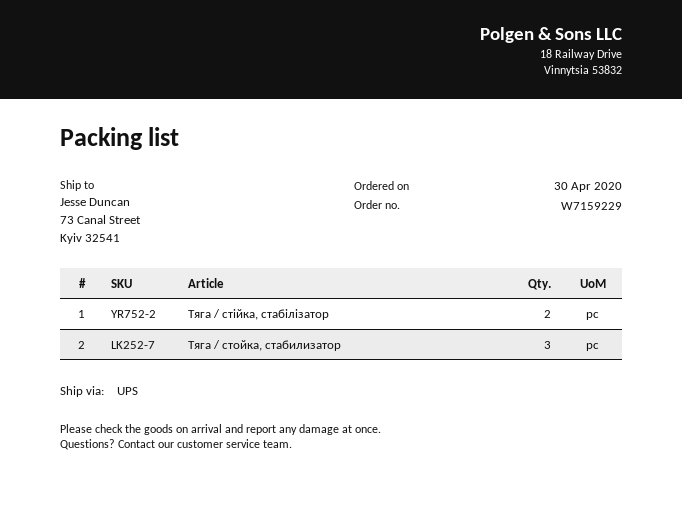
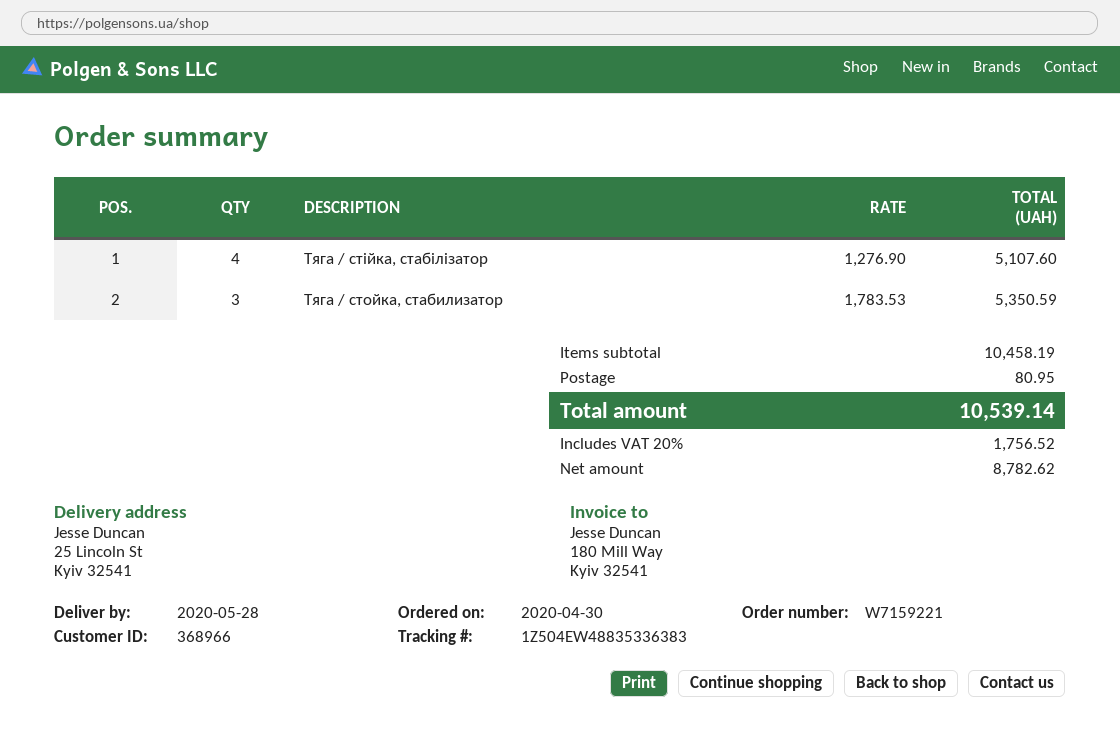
order number: W7159229 -> W7159221
ship to: 73 Canal Street, Kyiv 32541 -> 25 Lincoln St, Kyiv 32541
Тяга / стійка, стабілізатор: 2 -> 4

